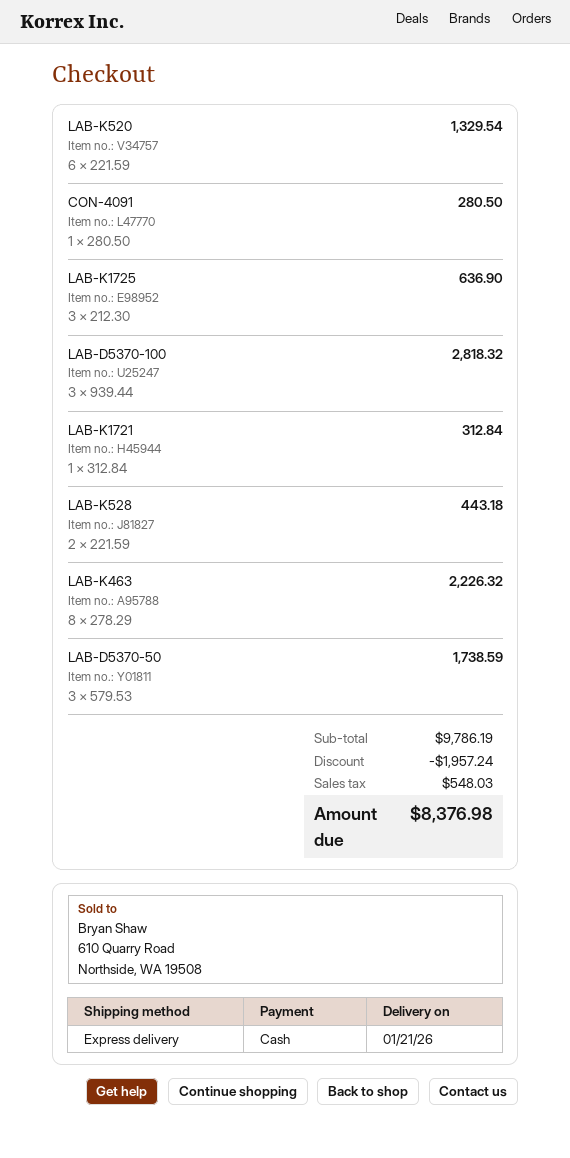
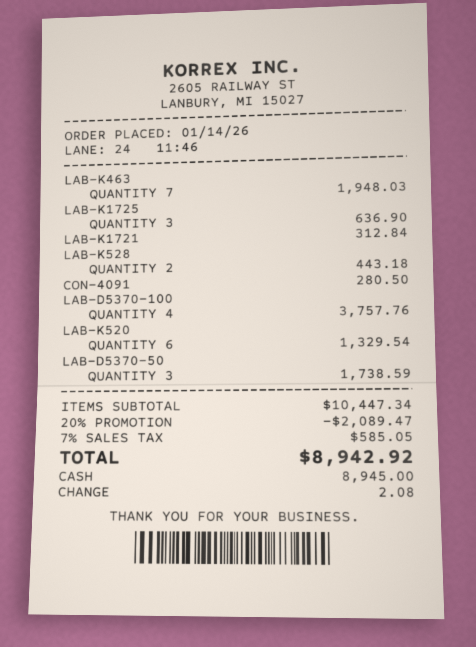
LAB-D5370-100: 3 for 2818.32 -> 4 for 3757.76
LAB-K463: 8 for 2226.32 -> 7 for 1948.03
subtotal: 9786.19 -> 10447.34
discount: 1957.24 -> 2089.47
tax: 548.03 -> 585.05
total: 8376.98 -> 8942.92

